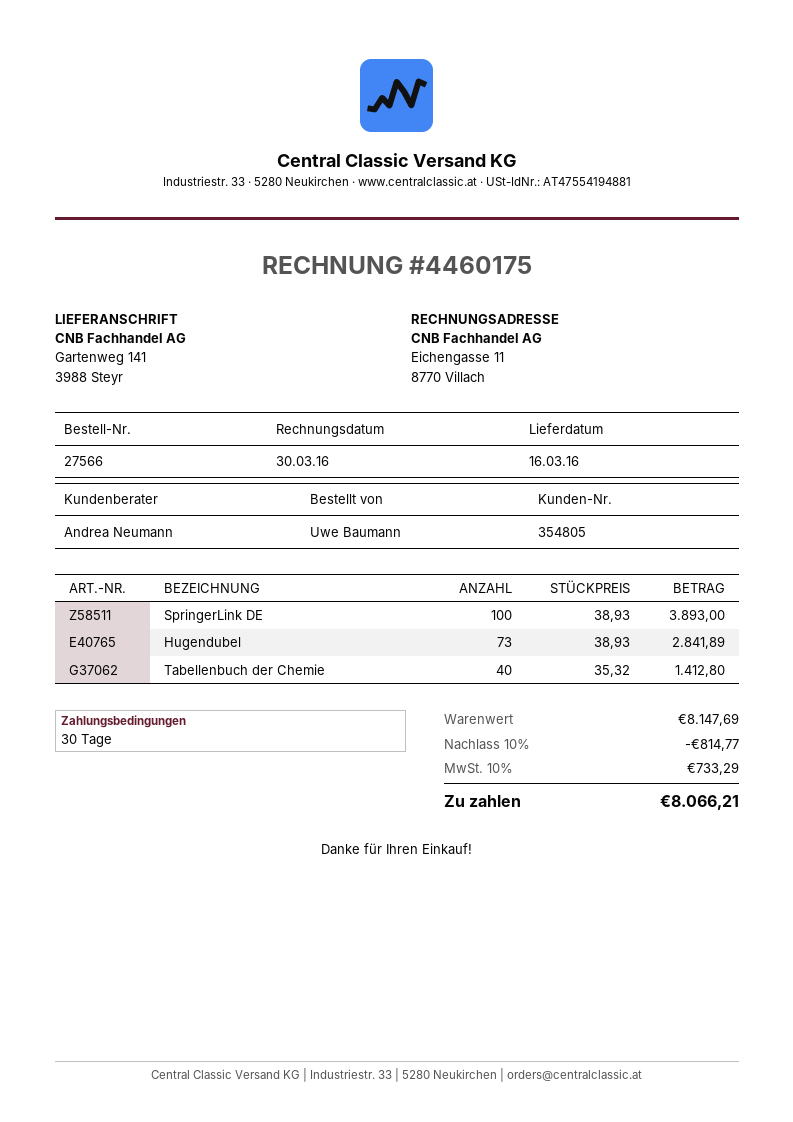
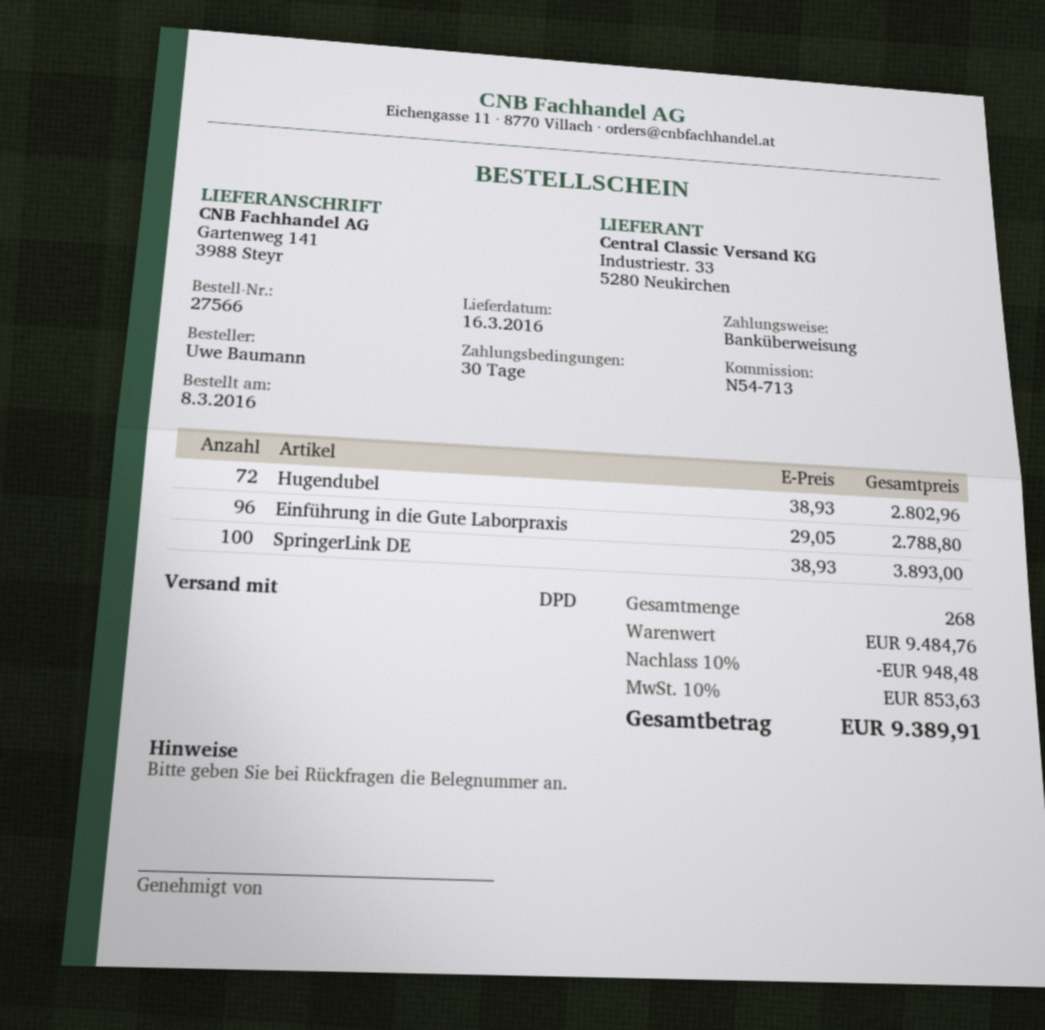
Hugendubel: 73 x 38.93 = 2841.89 -> 72 x 38.93 = 2802.96
Tabellenbuch der Chemie: 40 x 35.32 = 1412.80 -> none
Einführung in die Gute Laborpraxis: none -> 96 x 29.05 = 2788.80
subtotal: 8147.69 -> 9484.76
discount: 10% = 814.77 -> 10% = 948.48
tax: 10% = 733.29 -> 10% = 853.63
total: 8066.21 -> 9389.91

